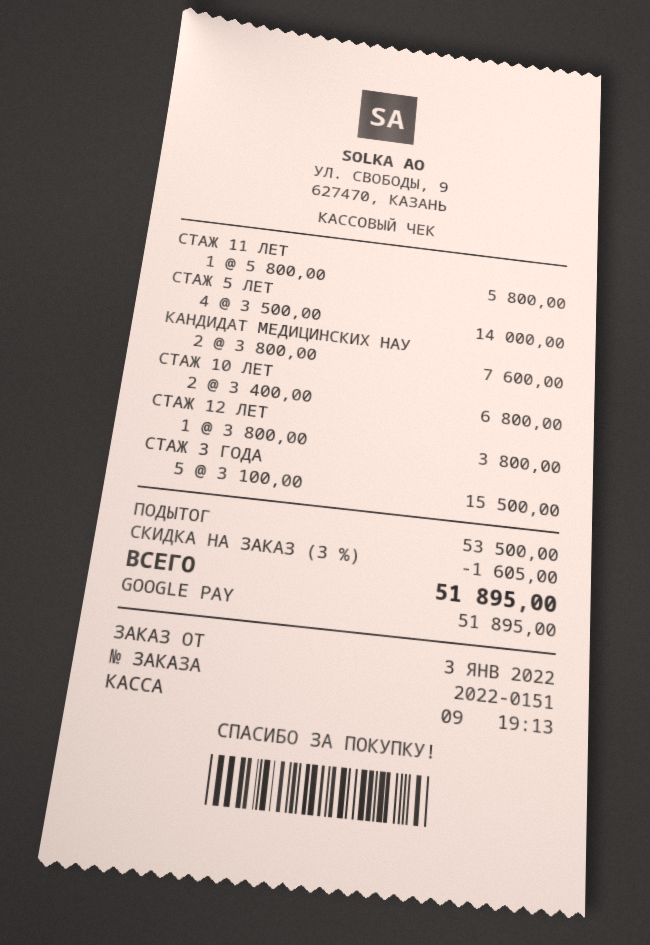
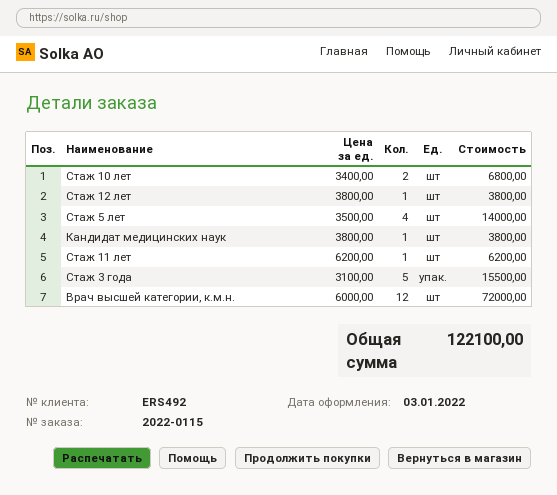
order number: 2022-0151 -> 2022-0115
СТАЖ 11 ЛЕТ: 1 x 5800.00 = 5800.00 -> 1 x 6200.00 = 6200.00
КАНДИДАТ МЕДИЦИНСКИХ НАУ: 2 x 3800.00 = 7600.00 -> 1 x 3800.00 = 3800.00
Врач высшей категории, к.м.н.: none -> 12 x 6000.00 = 72000.00
discount: 3% = 1605.00 -> none
total: 51895.00 -> 122100.00

